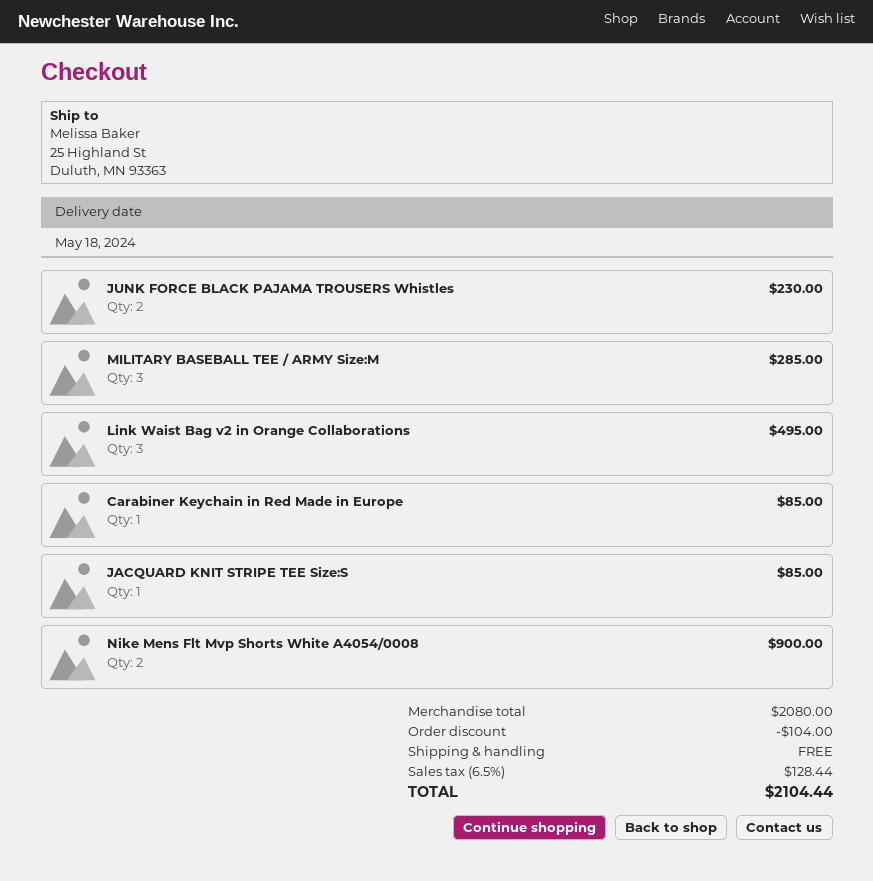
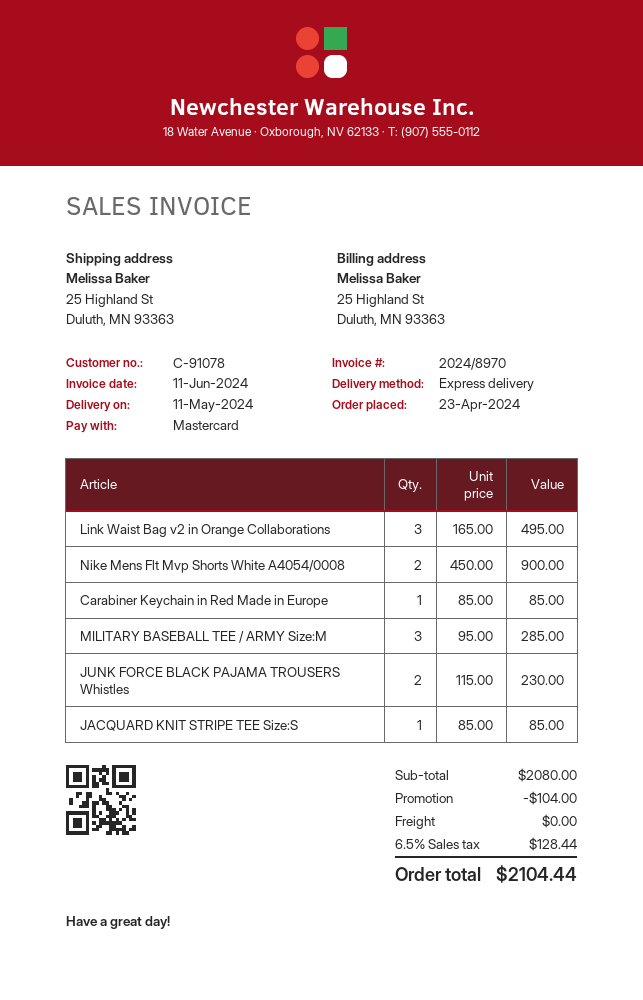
delivery date: 2024-05-18 -> 2024-05-11

